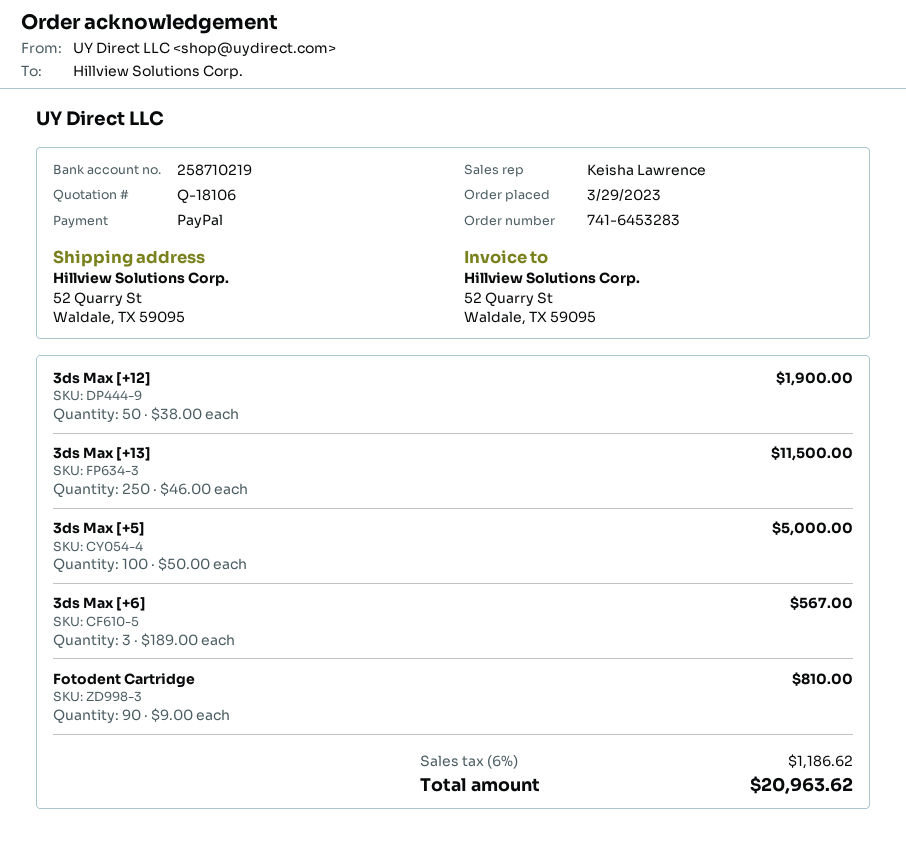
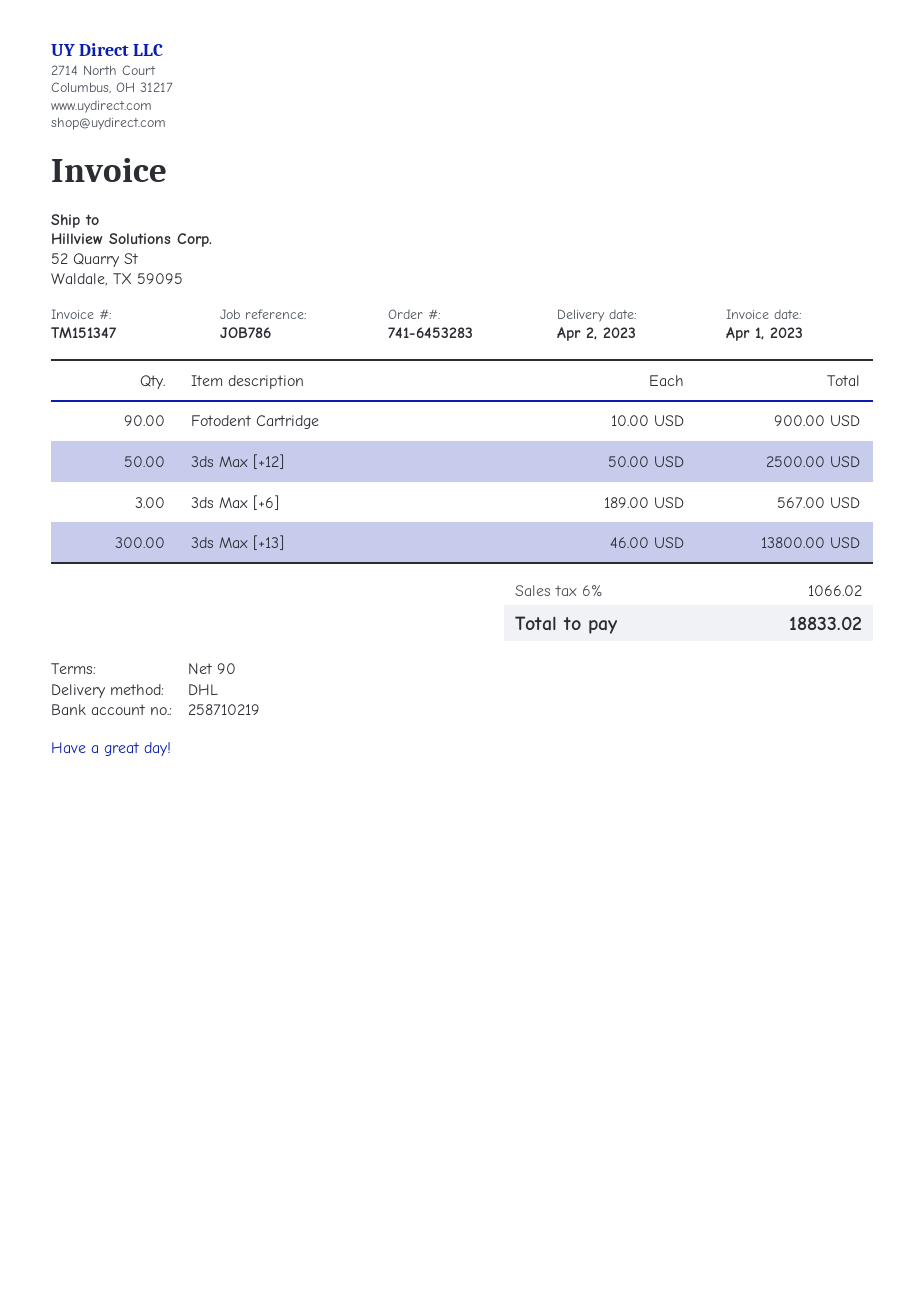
3ds Max [+12]: 50 x 38.00 = 1900.00 -> 50 x 50.00 = 2500.00
3ds Max [+13]: 250 x 46.00 = 11500.00 -> 300 x 46.00 = 13800.00
3ds Max [+5]: 100 x 50.00 = 5000.00 -> none
Fotodent Cartridge: 90 x 9.00 = 810.00 -> 90 x 10.00 = 900.00
tax: 6% = 1186.62 -> 6% = 1066.02
total: 20963.62 -> 18833.02

